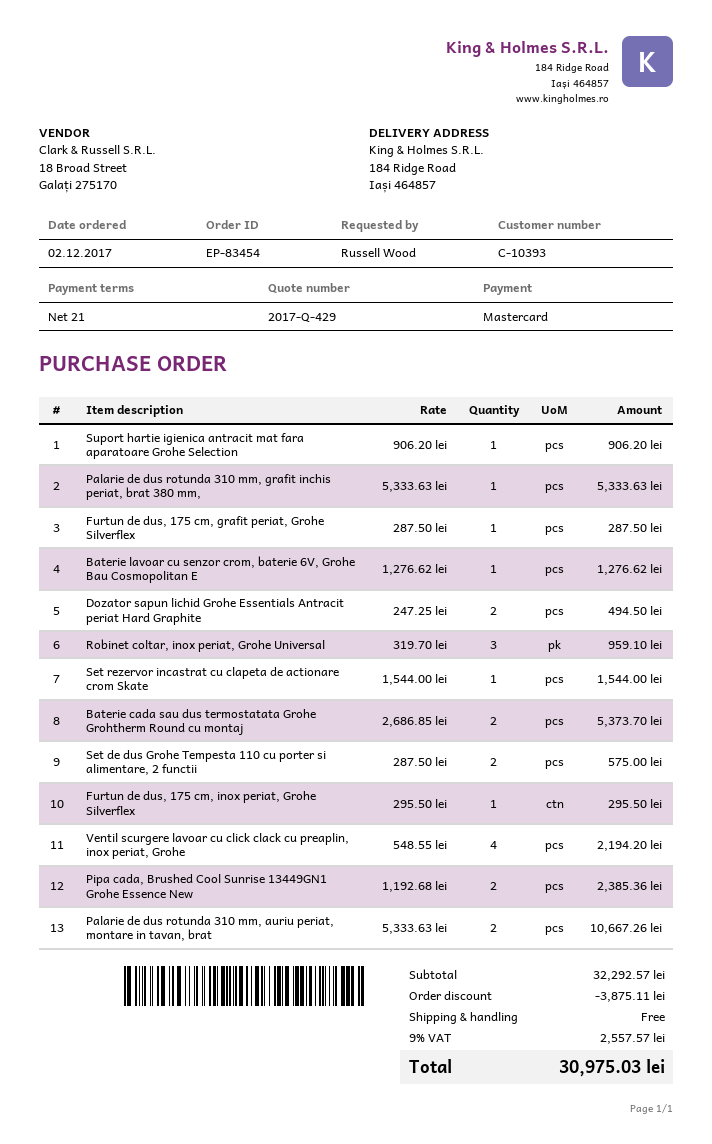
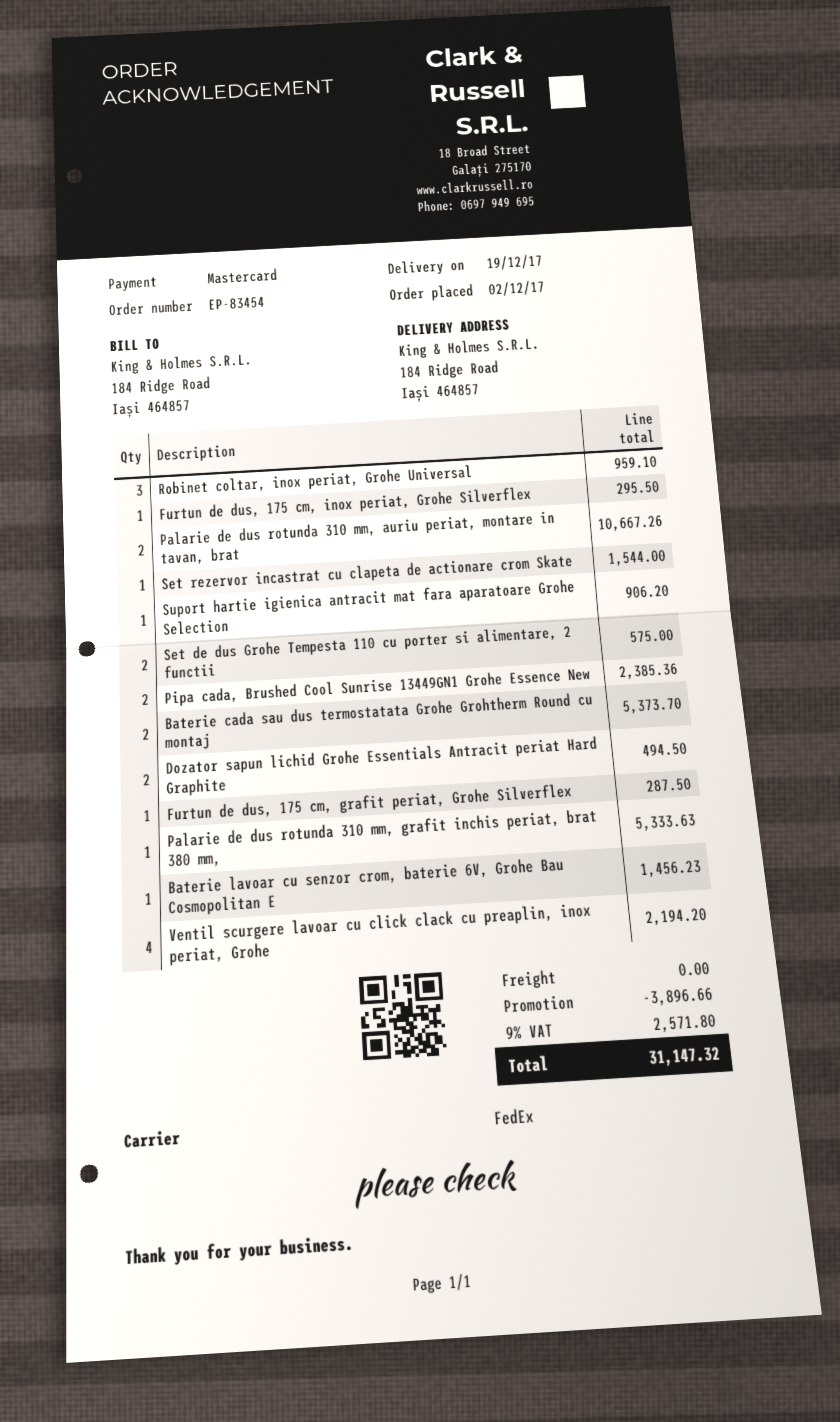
Baterie lavoar cu senzor crom, baterie 6V, Grohe Bau Cosmopolitan E: 1 for 1276.62 -> 1 for 1456.23
discount: 3875.11 -> 3896.66
tax: 9% = 2557.57 -> 9% = 2571.80
total: 30975.03 -> 31147.32

